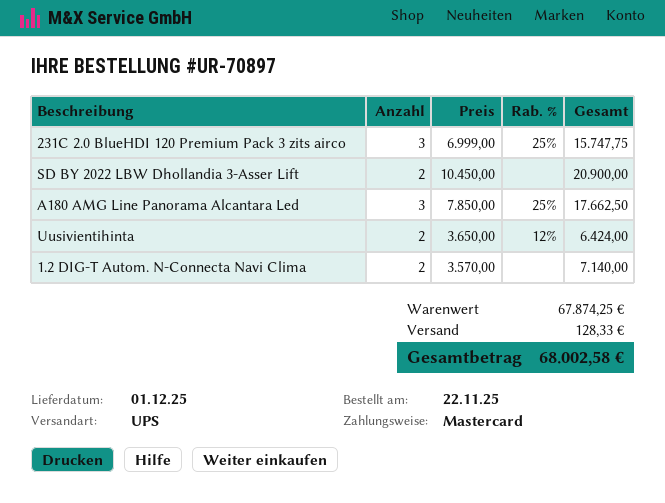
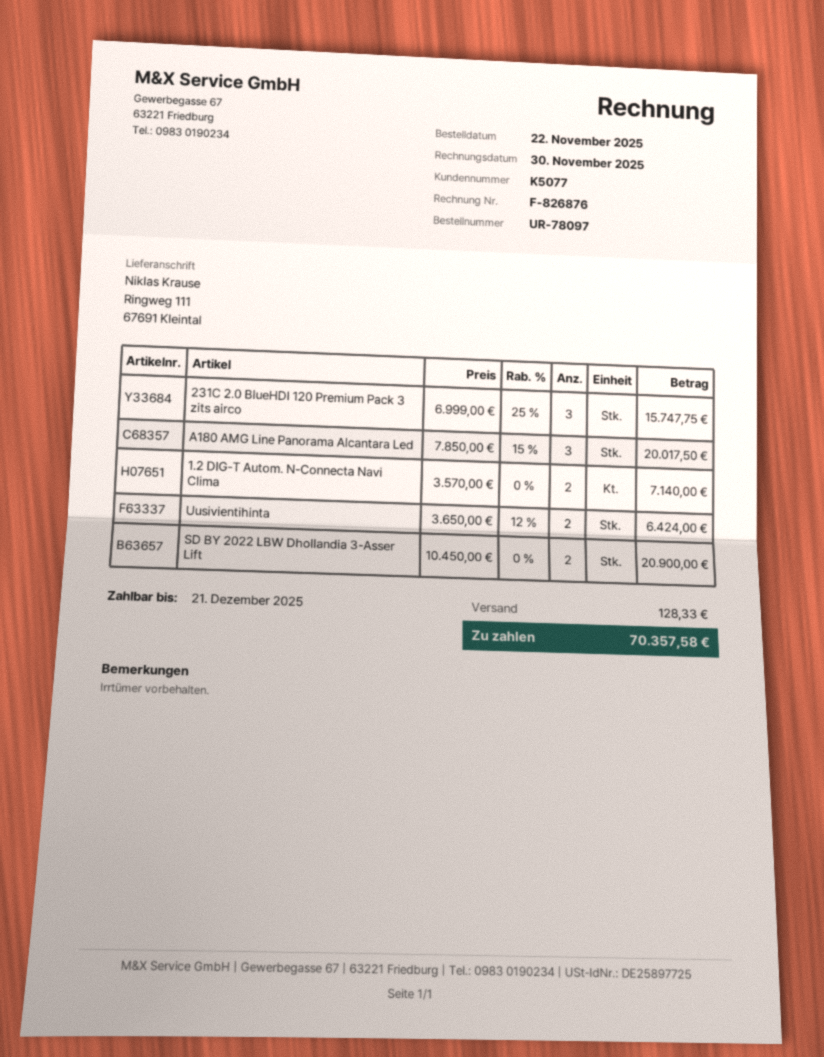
order number: UR-70897 -> UR-78097
A180 AMG Line Panorama Alcantara Led: 3 x 7850.00 - 25% = 17662.50 -> 3 x 7850.00 - 15% = 20017.50
total: 68002.58 -> 70357.58

